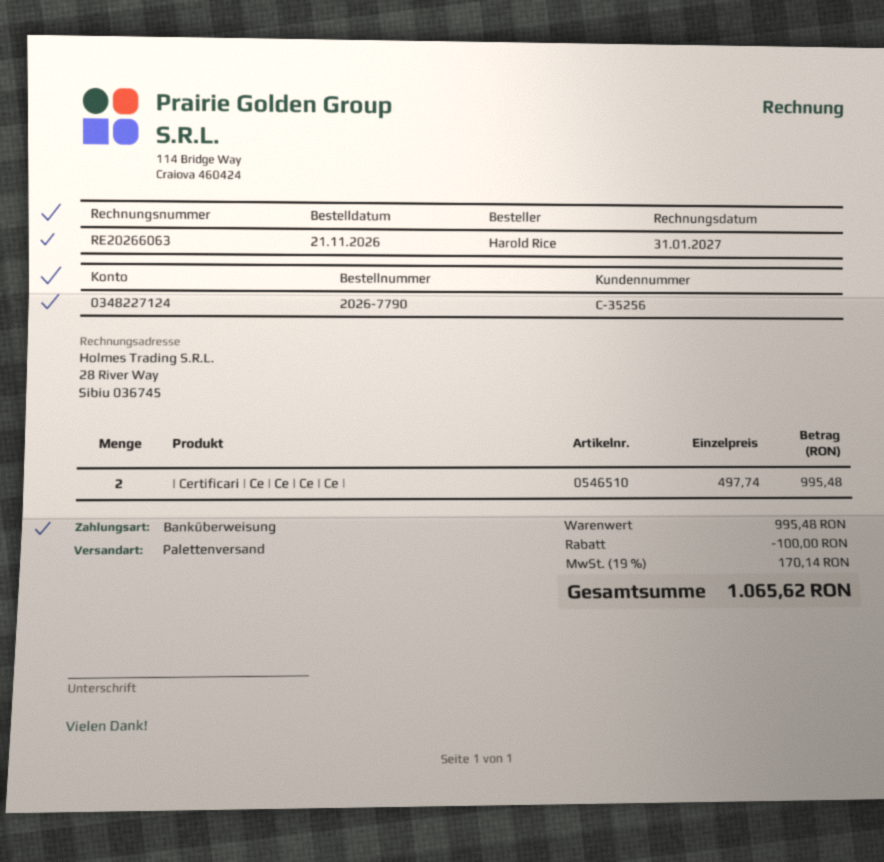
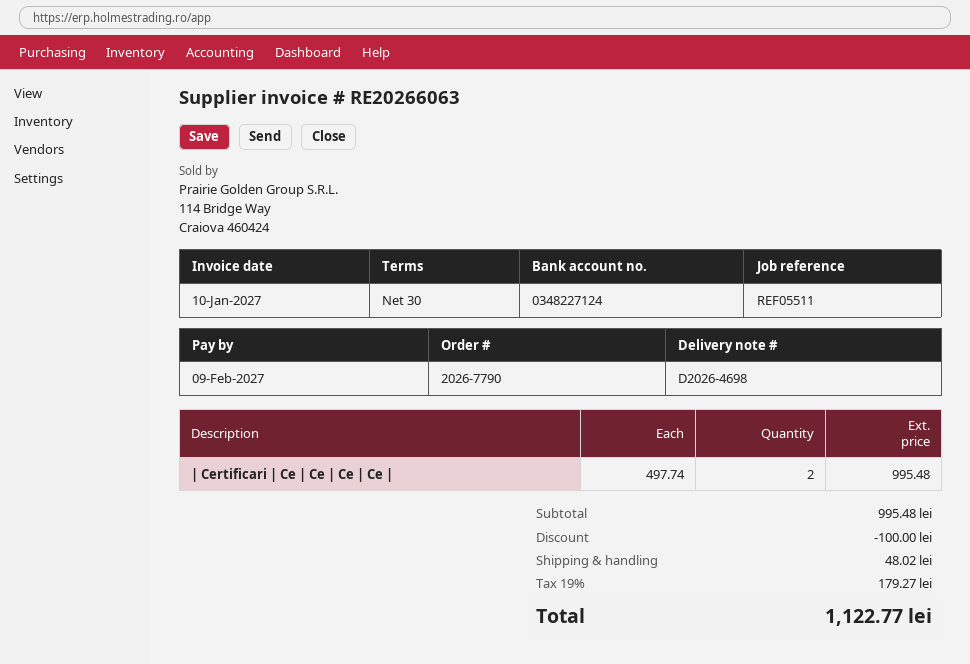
invoice date: 2027-01-31 -> 2027-01-10
shipping: none -> 48.02
tax: 19% = 170.14 -> 19% = 179.27
total: 1065.62 -> 1122.77

